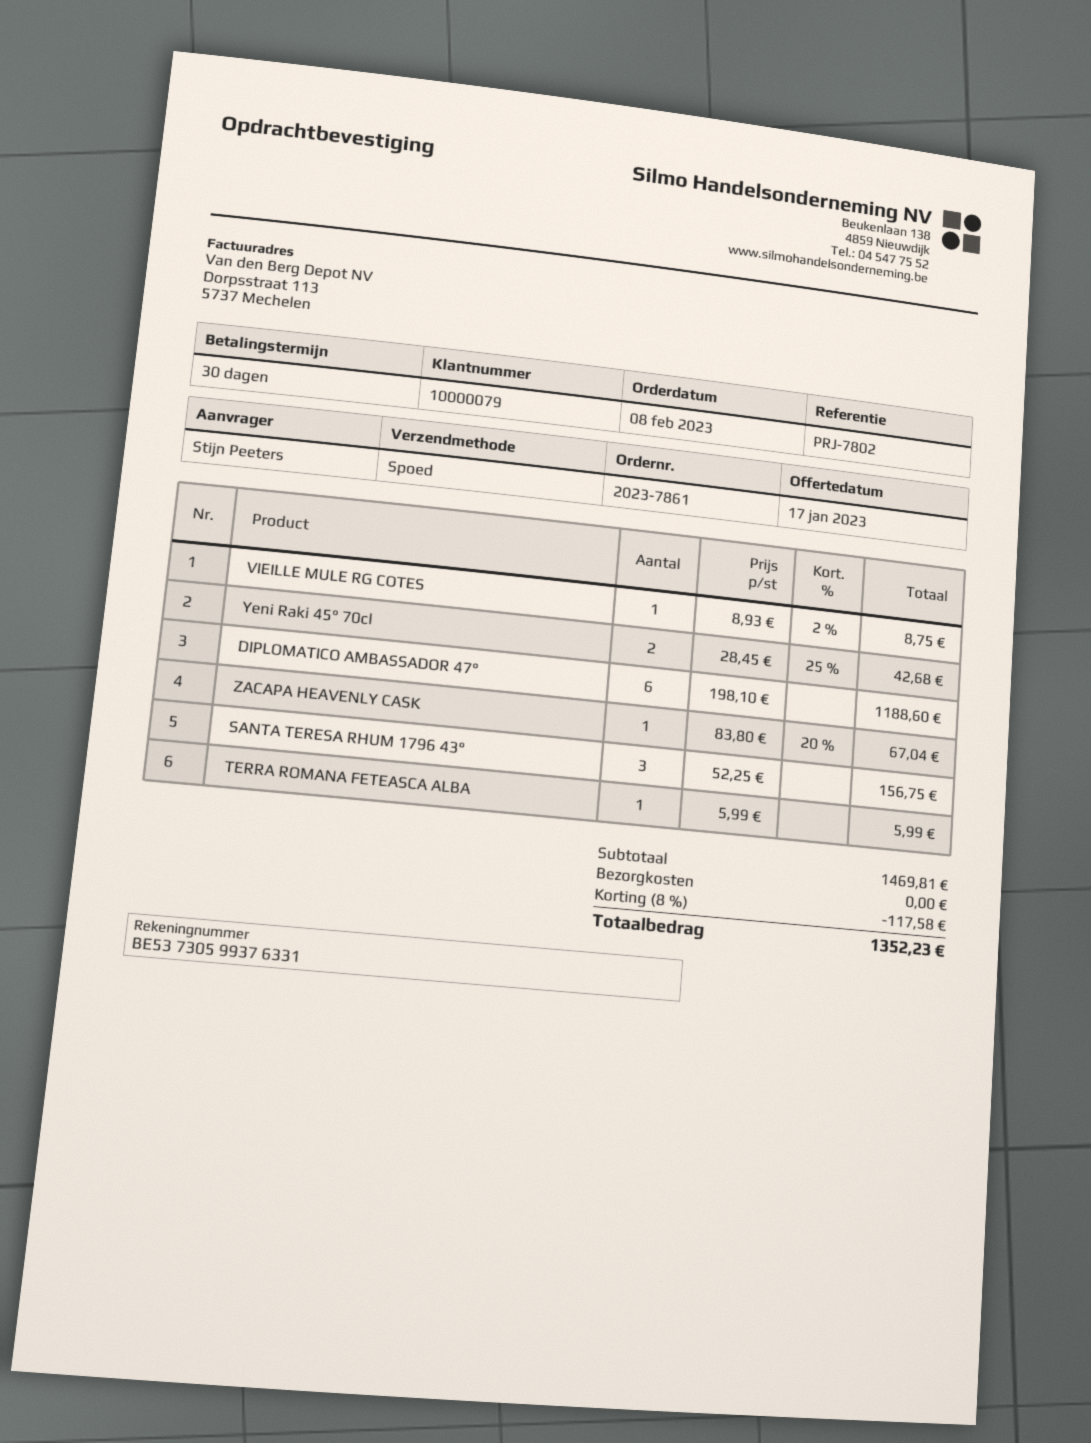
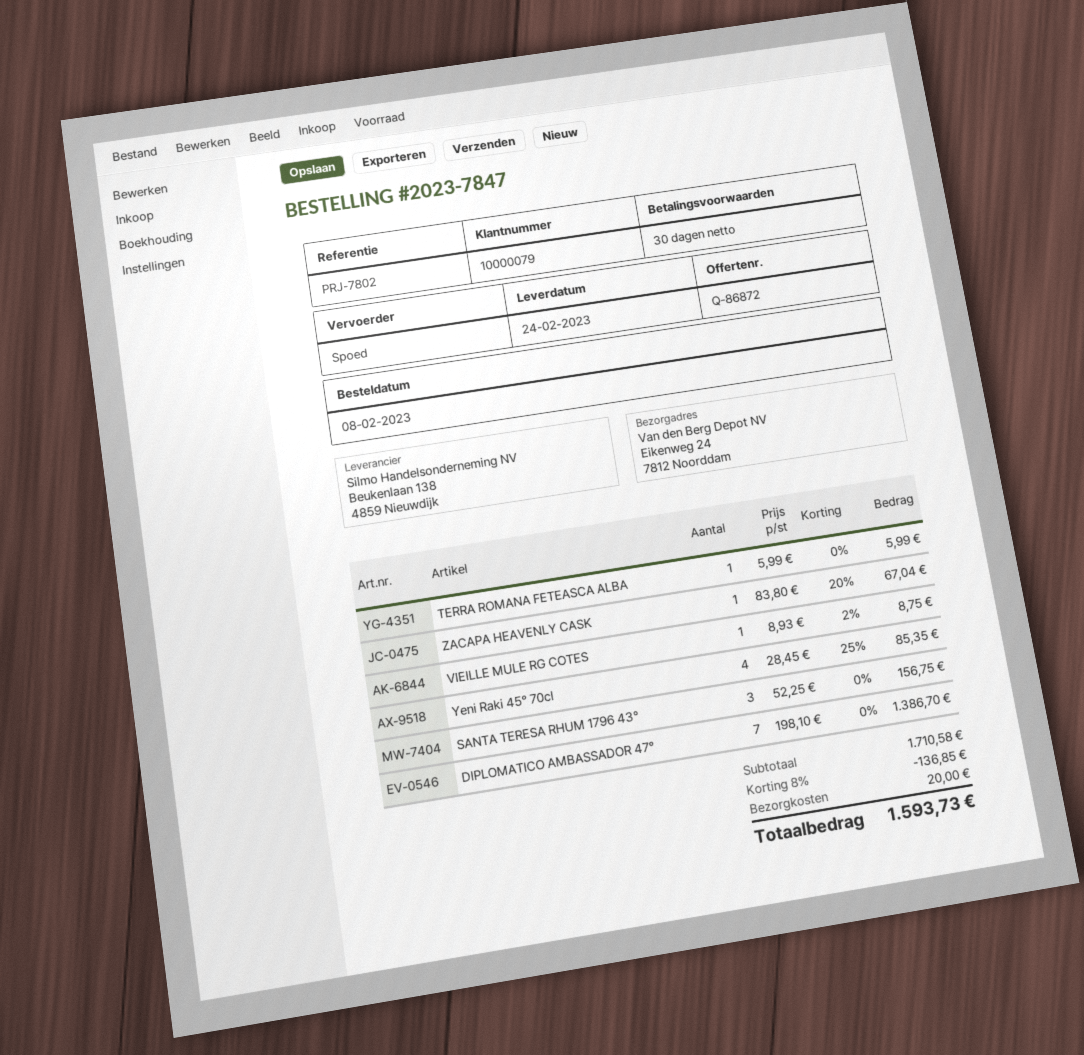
order number: 2023-7861 -> 2023-7847
Yeni Raki 45° 70cl: 2 x 28.45 - 25% = 42.68 -> 4 x 28.45 - 25% = 85.35
DIPLOMATICO AMBASSADOR 47°: 6 x 198.10 = 1188.60 -> 7 x 198.10 = 1386.70
subtotal: 1469.81 -> 1710.58
discount: 8% = 117.58 -> 8% = 136.85
shipping: 0.00 -> 20.00
total: 1352.23 -> 1593.73

